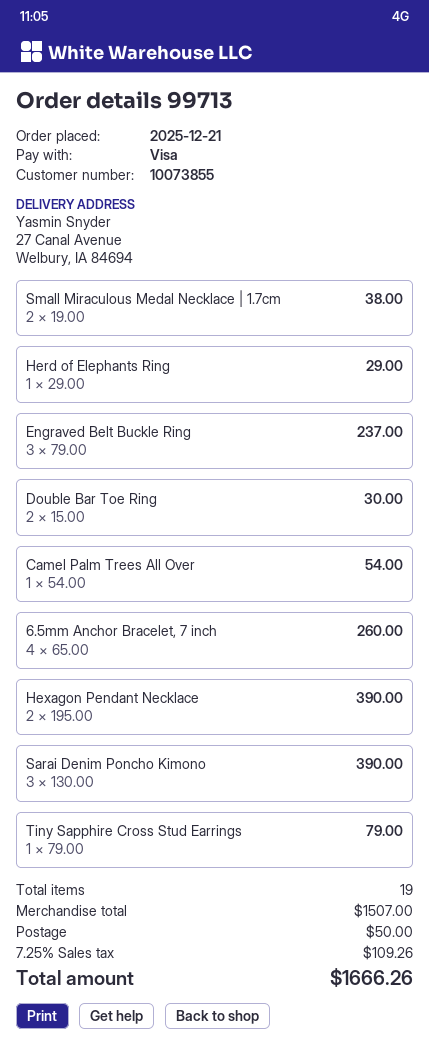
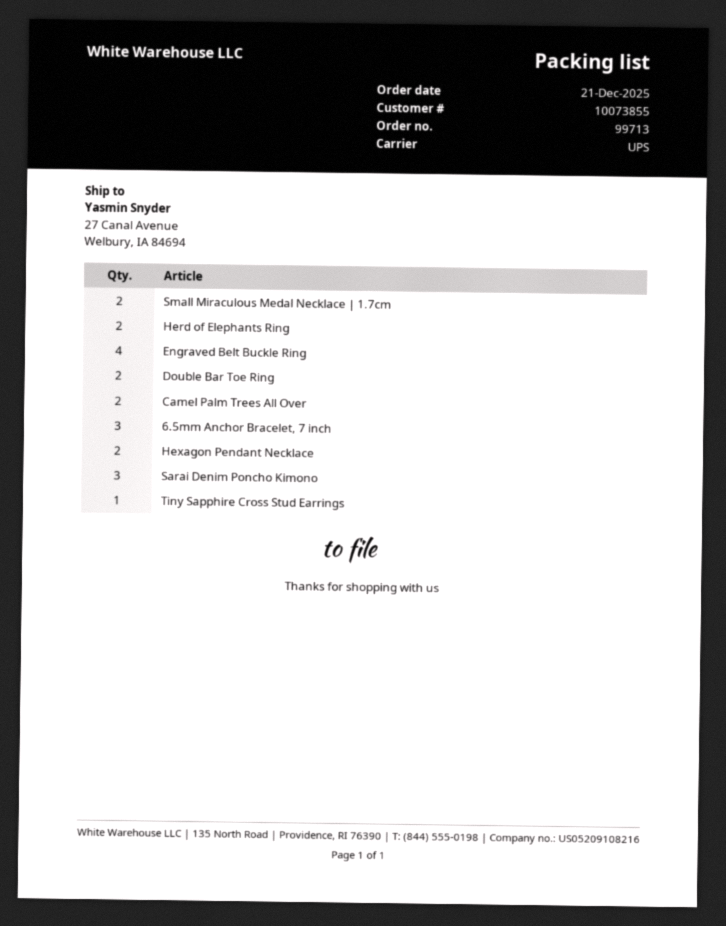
Herd of Elephants Ring: 1 -> 2
Engraved Belt Buckle Ring: 3 -> 4
Camel Palm Trees All Over: 1 -> 2
6.5mm Anchor Bracelet, 7 inch: 4 -> 3

